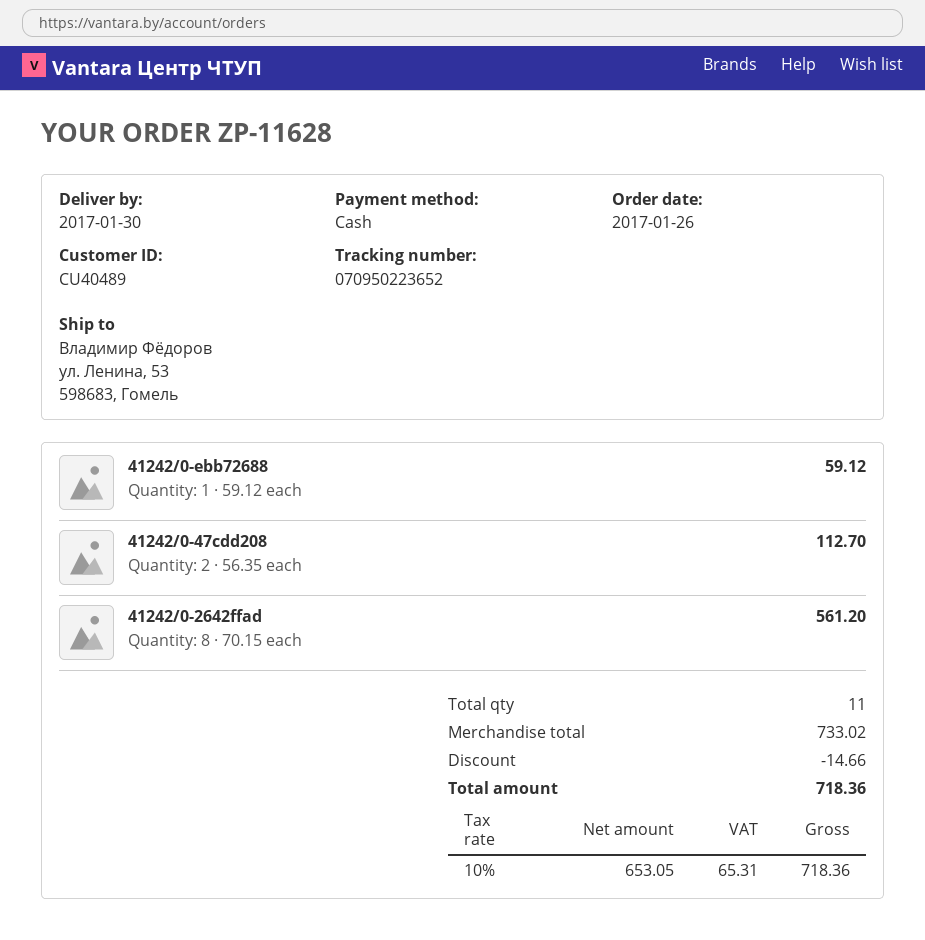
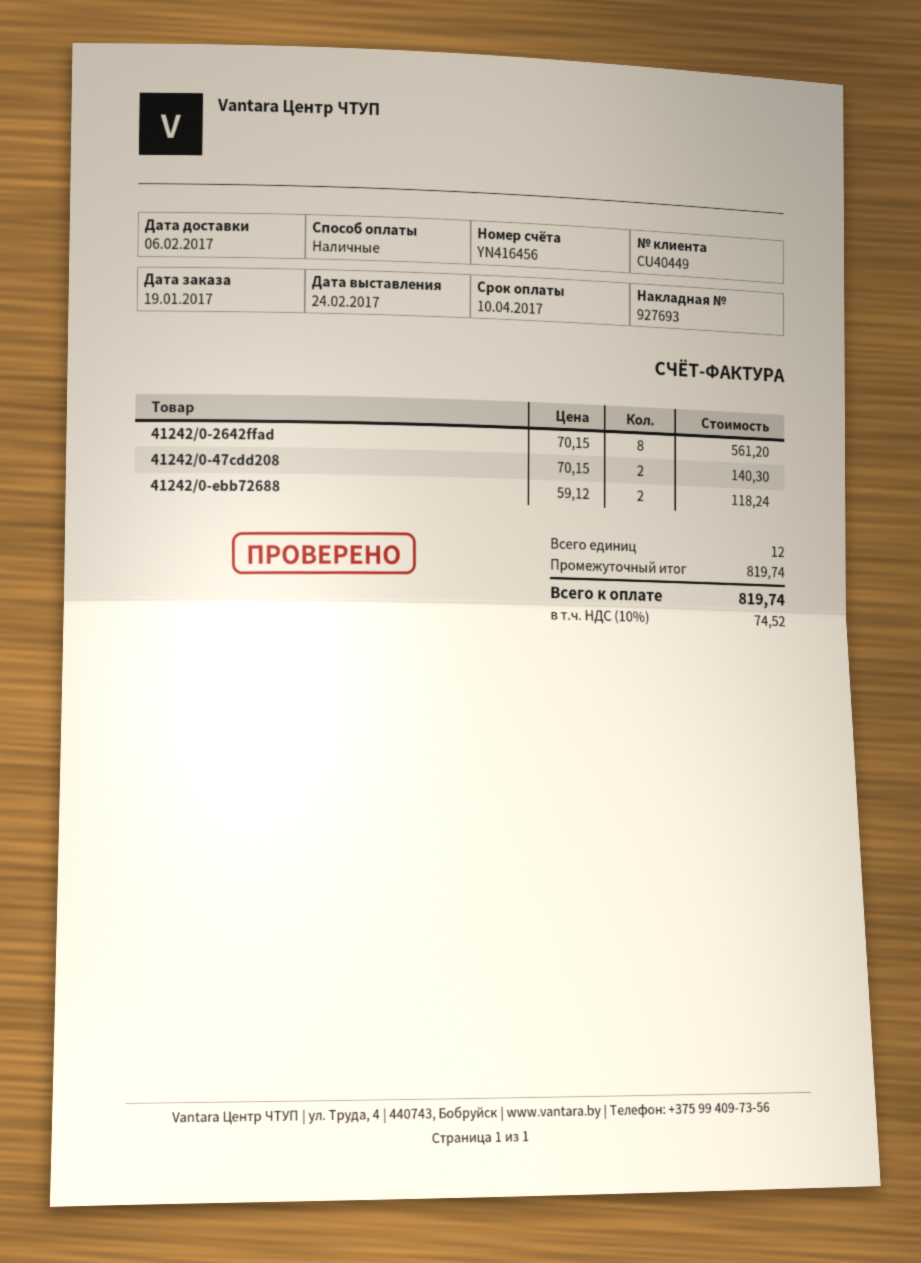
order date: 2017-01-26 -> 2017-01-19
delivery date: 2017-01-30 -> 2017-02-06
customer number: CU40489 -> CU40449
41242/0-ebb72688: 1 x 59.12 = 59.12 -> 2 x 59.12 = 118.24
41242/0-47cdd208: 2 x 56.35 = 112.70 -> 2 x 70.15 = 140.30
total quantity: 11 -> 12
subtotal: 733.02 -> 819.74
discount: 14.66 -> none
tax: 10% = 65.31 -> 10% = 74.52
total: 718.36 -> 819.74

